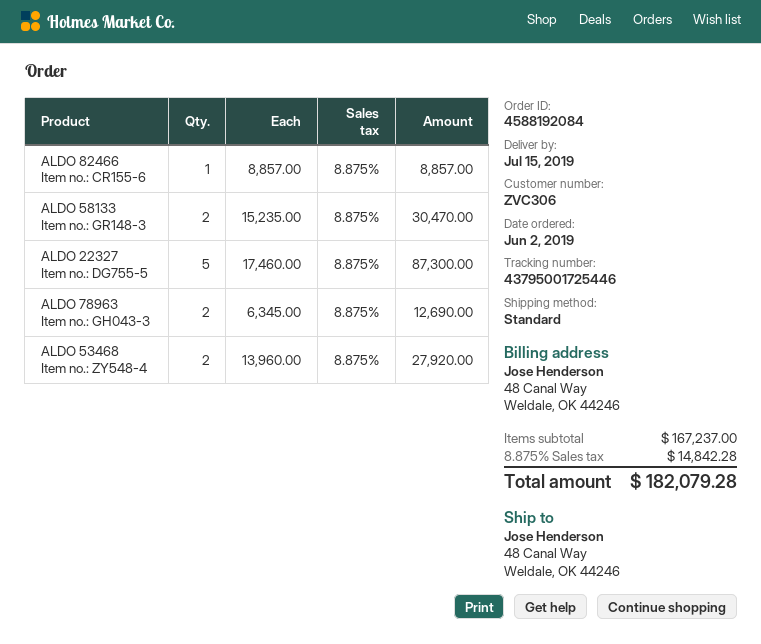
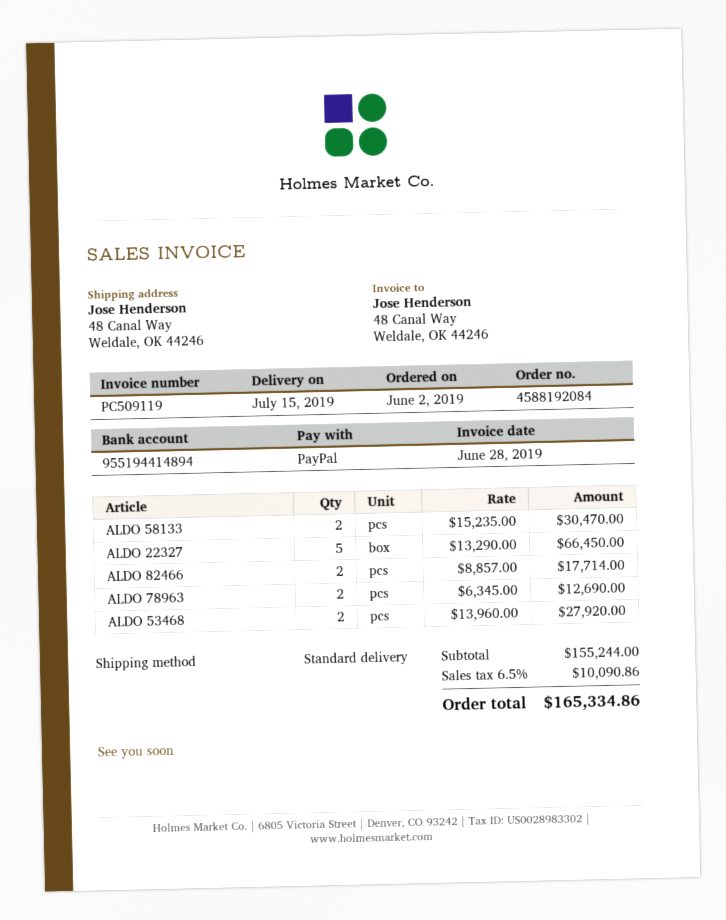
ALDO 82466: 1 x 8857.00 = 8857.00 -> 2 x 8857.00 = 17714.00
ALDO 22327: 5 x 17460.00 = 87300.00 -> 5 x 13290.00 = 66450.00
subtotal: 167237.00 -> 155244.00
tax: 8.875% = 14842.28 -> 6.5% = 10090.86
total: 182079.28 -> 165334.86

